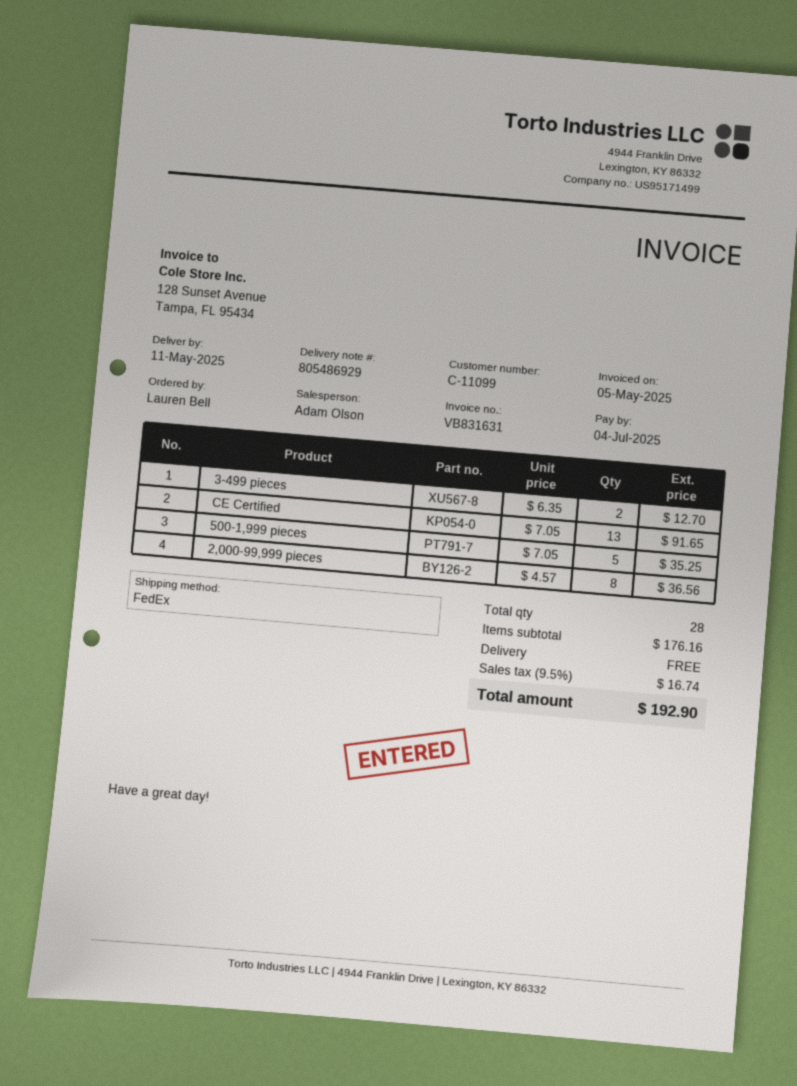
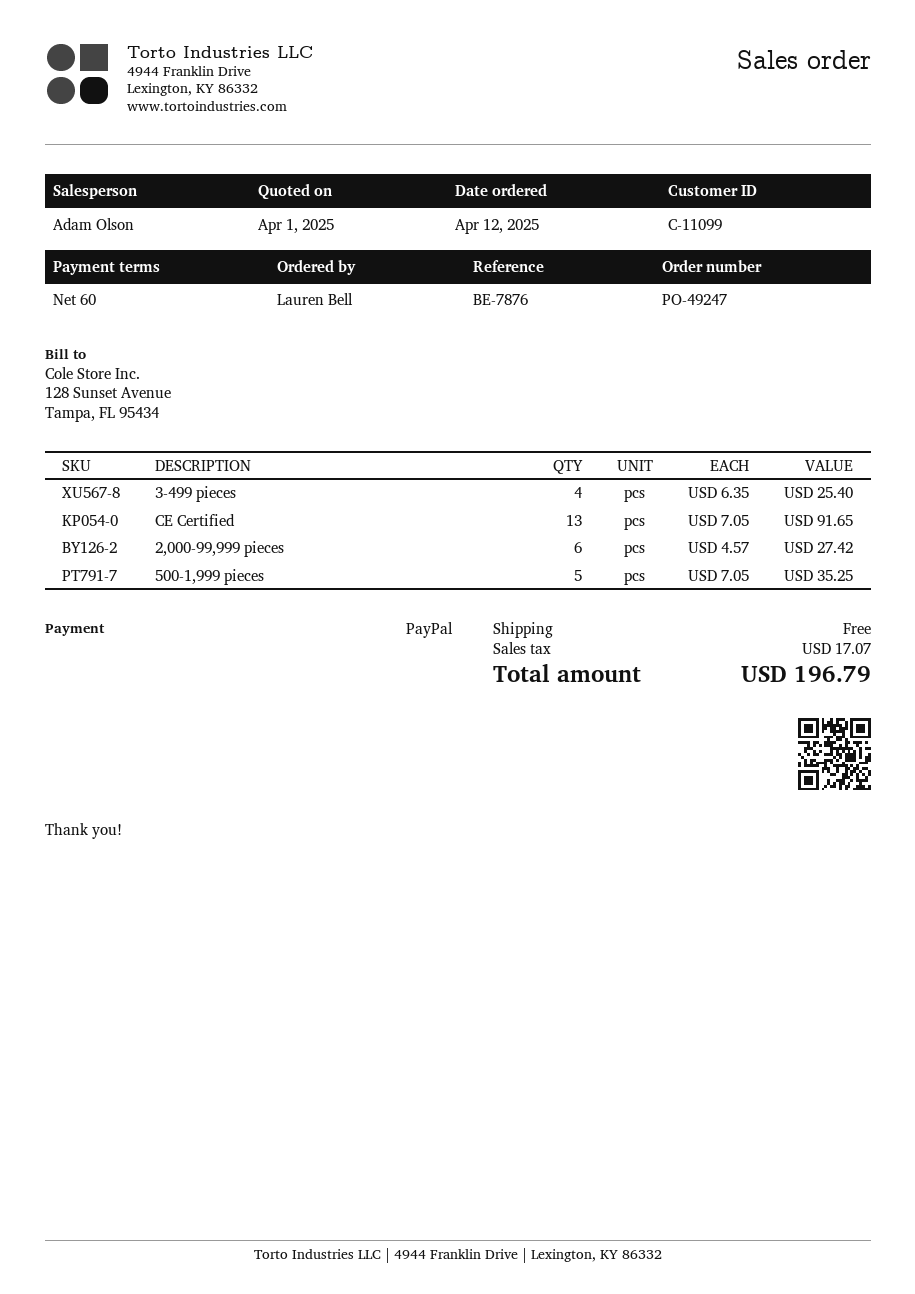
3-499 pieces: 2 x 6.35 = 12.70 -> 4 x 6.35 = 25.40
2,000-99,999 pieces: 8 x 4.57 = 36.56 -> 6 x 4.57 = 27.42
tax: 16.74 -> 17.07
total: 192.90 -> 196.79

